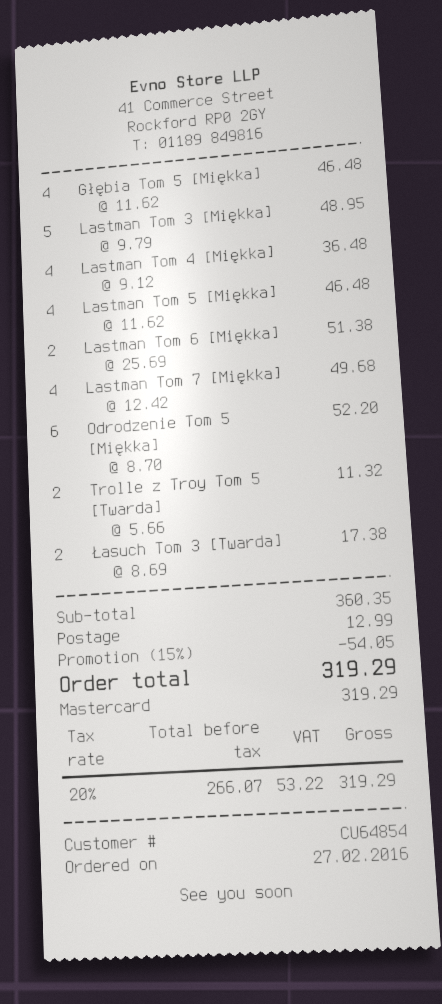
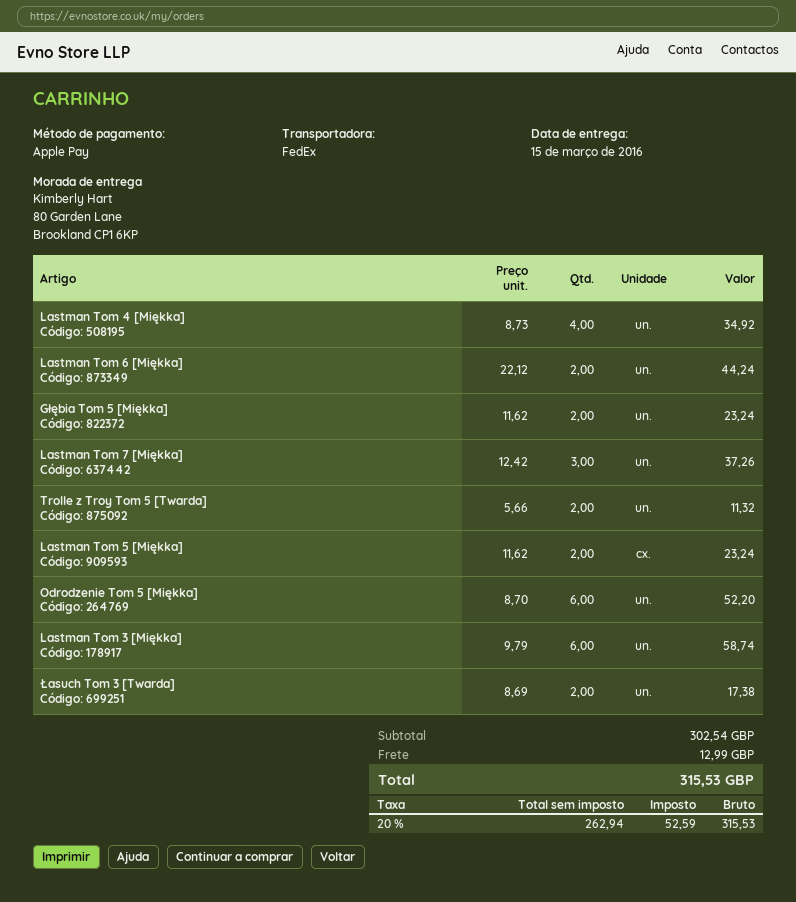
payment method: Mastercard -> Apple Pay
Głębia Tom 5 [Miękka]: 4 x 11.62 = 46.48 -> 2 x 11.62 = 23.24
Lastman Tom 3 [Miękka]: 5 x 9.79 = 48.95 -> 6 x 9.79 = 58.74
Lastman Tom 4 [Miękka]: 4 x 9.12 = 36.48 -> 4 x 8.73 = 34.92
Lastman Tom 5 [Miękka]: 4 x 11.62 = 46.48 -> 2 x 11.62 = 23.24
Lastman Tom 6 [Miękka]: 2 x 25.69 = 51.38 -> 2 x 22.12 = 44.24
Lastman Tom 7 [Miękka]: 4 x 12.42 = 49.68 -> 3 x 12.42 = 37.26
subtotal: 360.35 -> 302.54
discount: 15% = 54.05 -> none
net: 266.07 -> 262.94
tax: 20% = 53.22 -> 20% = 52.59
total: 319.29 -> 315.53

